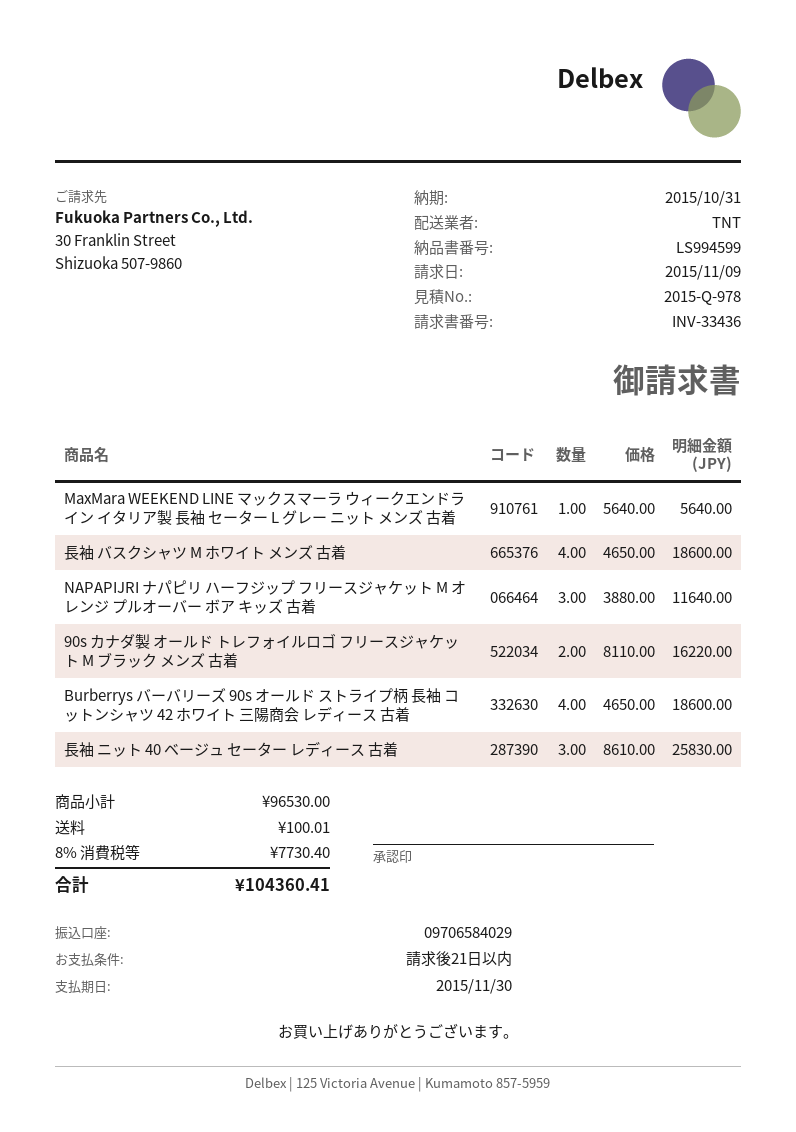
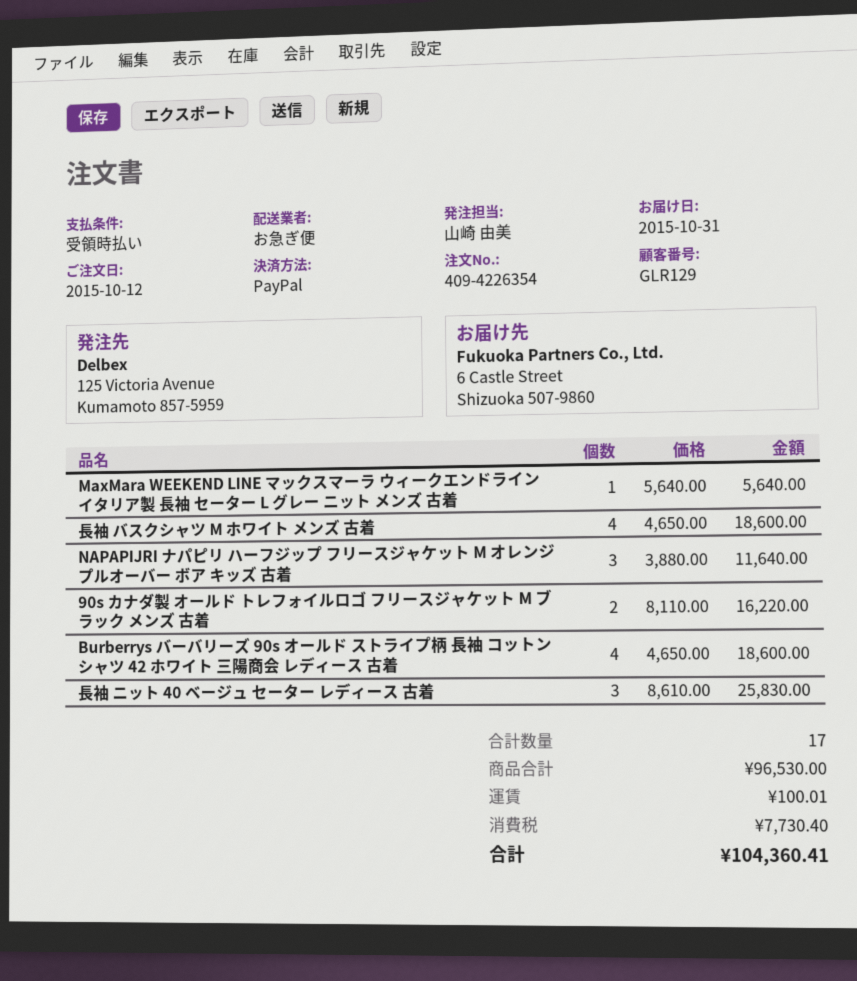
payment terms: 21 days -> on receipt
shipping method: TNT -> express

